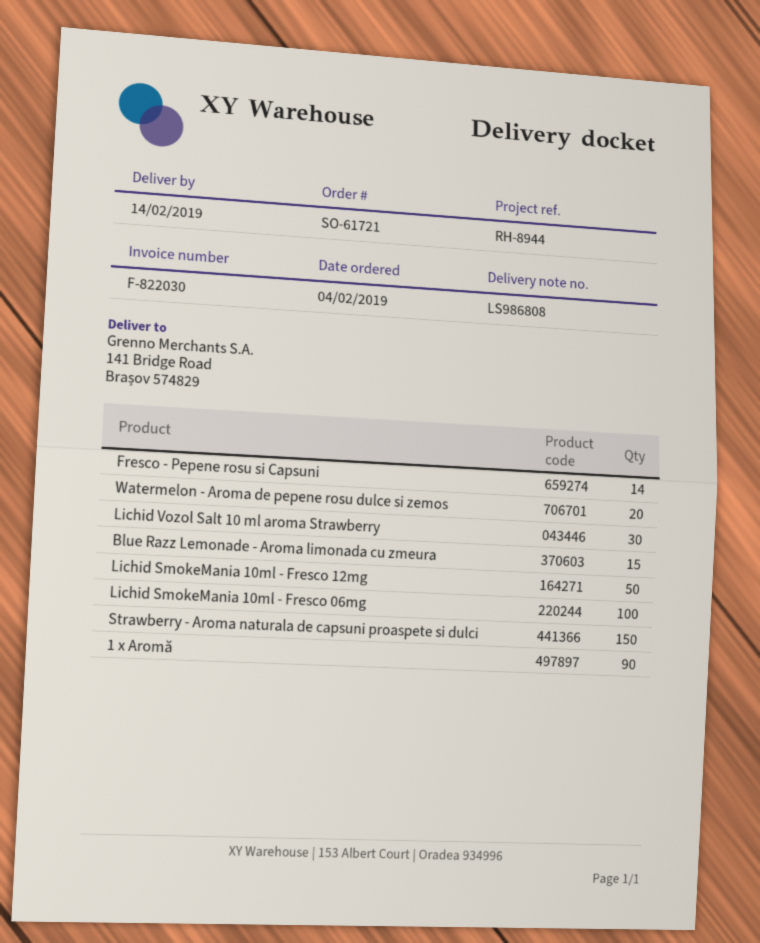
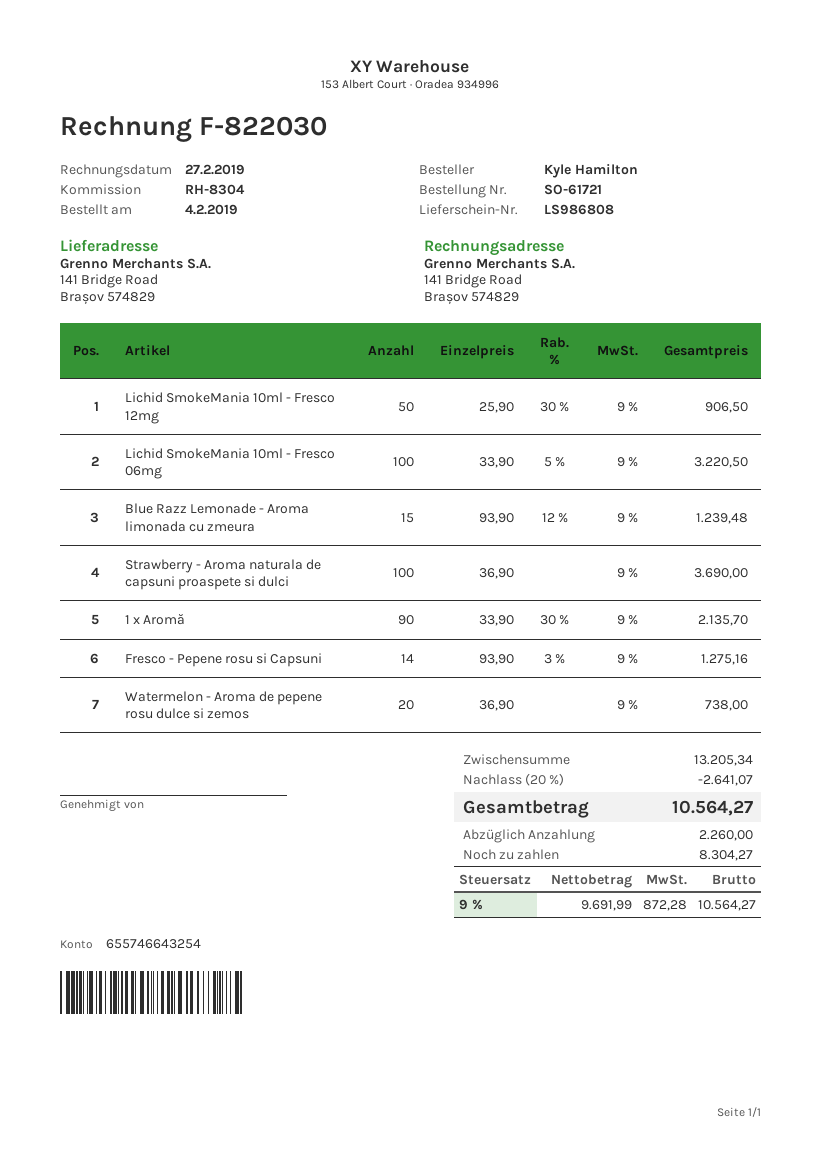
reference: RH-8944 -> RH-8304
Lichid Vozol Salt 10 ml aroma Strawberry: 30 -> none
Strawberry - Aroma naturala de capsuni proaspete si dulci: 150 -> 100

